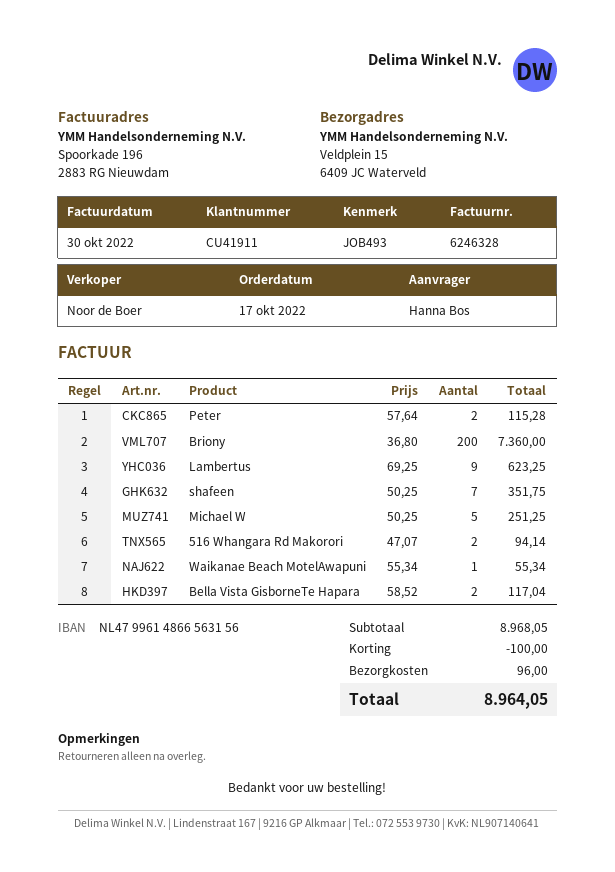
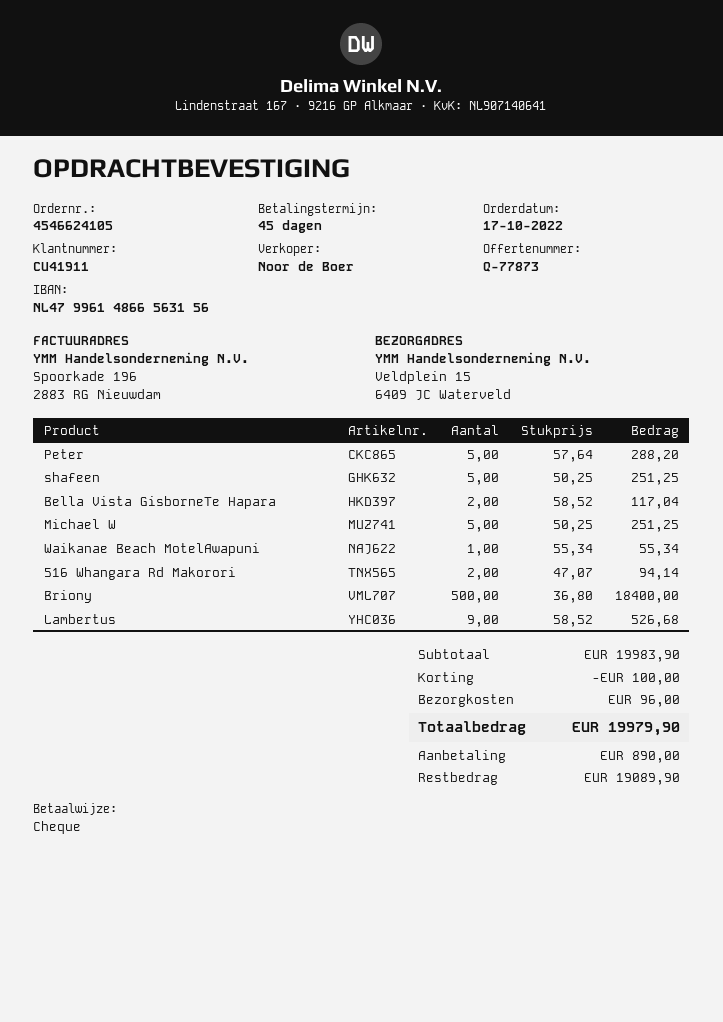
Peter: 2 x 57.64 = 115.28 -> 5 x 57.64 = 288.20
Briony: 200 x 36.80 = 7360.00 -> 500 x 36.80 = 18400.00
Lambertus: 9 x 69.25 = 623.25 -> 9 x 58.52 = 526.68
shafeen: 7 x 50.25 = 351.75 -> 5 x 50.25 = 251.25
subtotal: 8968.05 -> 19983.90
total: 8964.05 -> 19979.90

